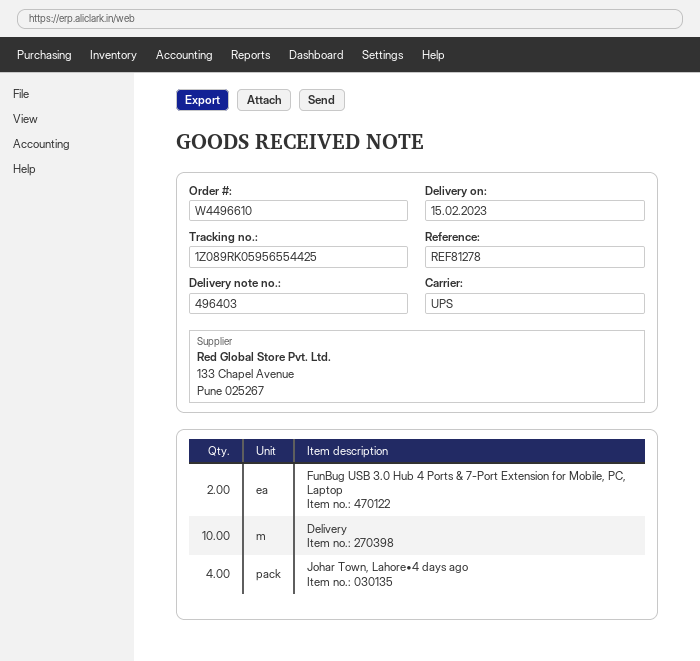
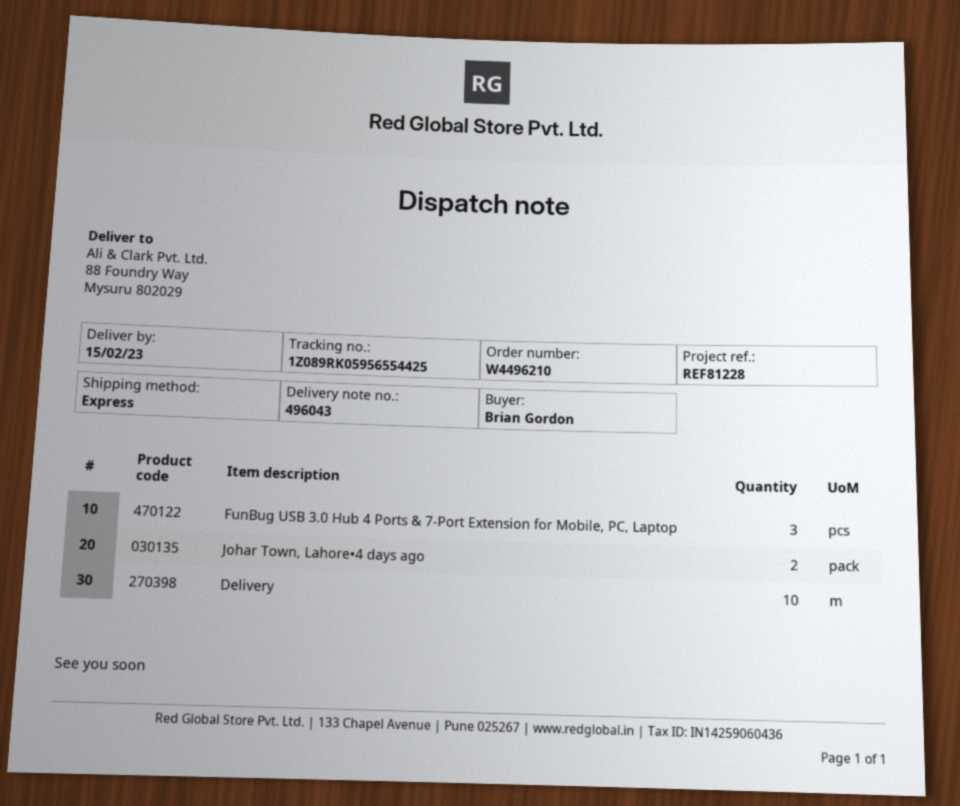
order number: W4496610 -> W4496210
delivery note number: 496403 -> 496043
reference: REF81278 -> REF81228
shipping method: UPS -> express
FunBug USB 3.0 Hub 4 Ports & 7-Port Extension for Mobile, PC, Laptop: 2 -> 3
Johar Town, Lahore•4 days ago: 4 -> 2

